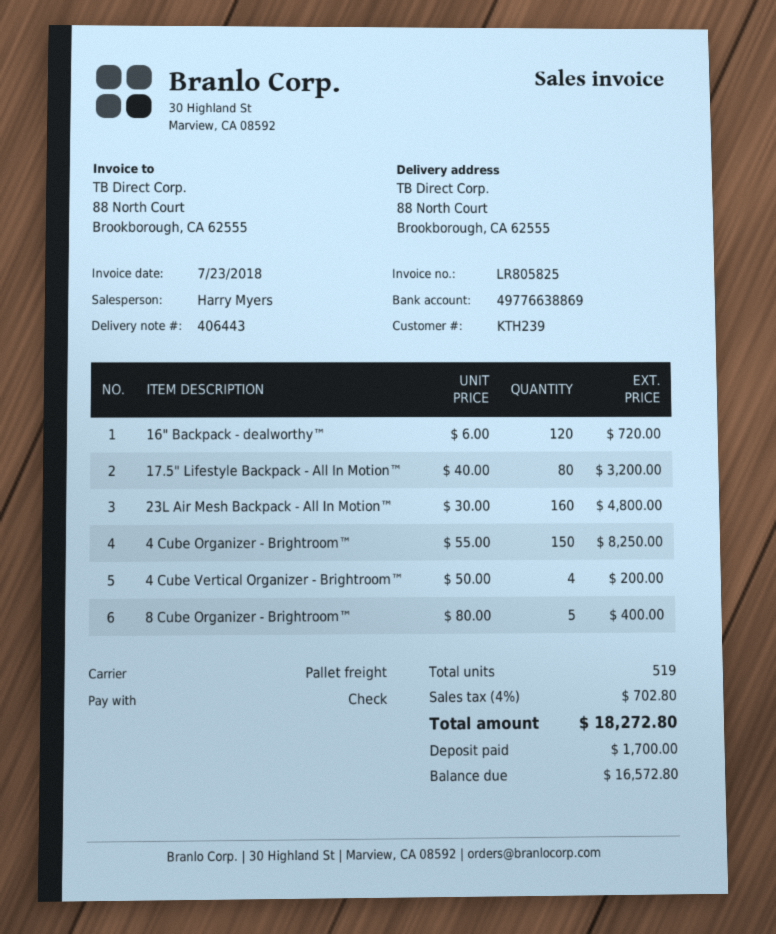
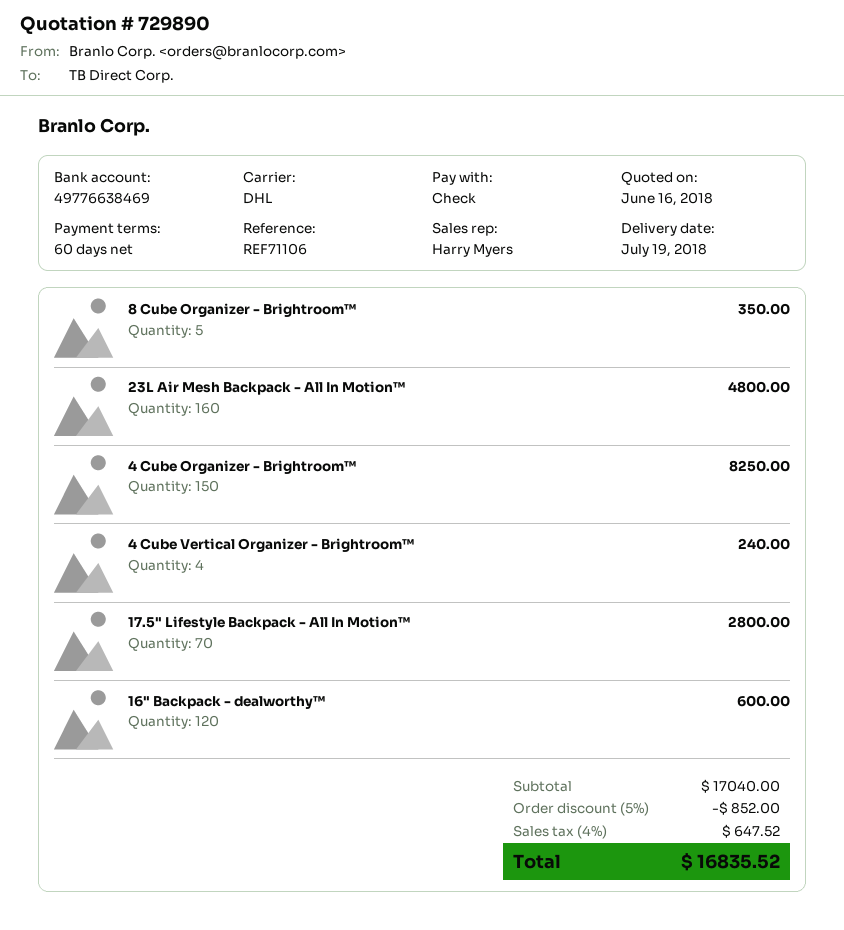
bank account: 49776638869 -> 49776638469
shipping method: pallet freight -> DHL
16" Backpack - dealworthy™: 120 for 720.00 -> 120 for 600.00
17.5" Lifestyle Backpack - All In Motion™: 80 for 3200.00 -> 70 for 2800.00
4 Cube Vertical Organizer - Brightroom™: 4 for 200.00 -> 4 for 240.00
8 Cube Organizer - Brightroom™: 5 for 400.00 -> 5 for 350.00
discount: none -> 5% = 852.00
tax: 4% = 702.80 -> 4% = 647.52
total: 18272.80 -> 16835.52

